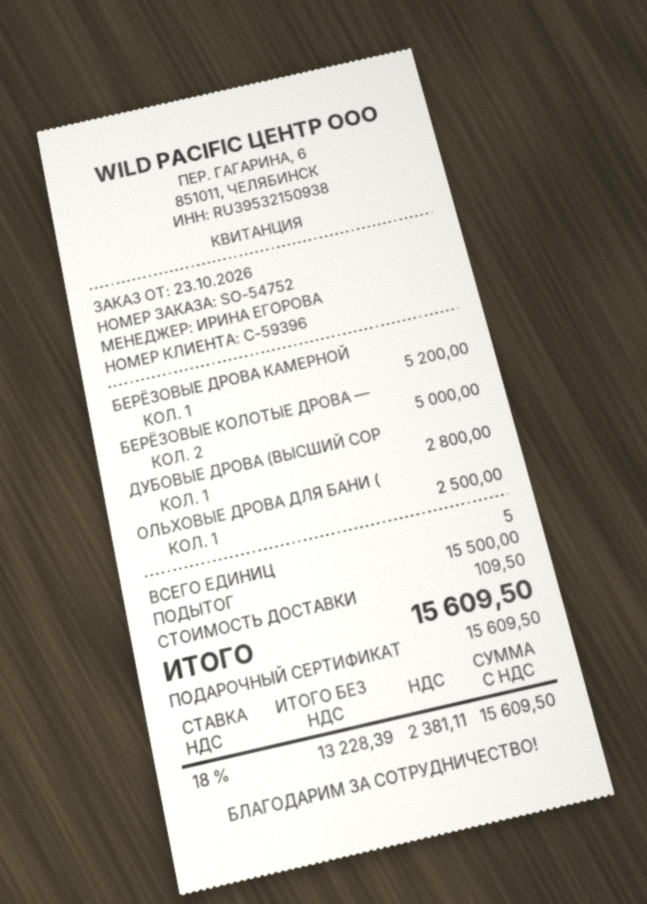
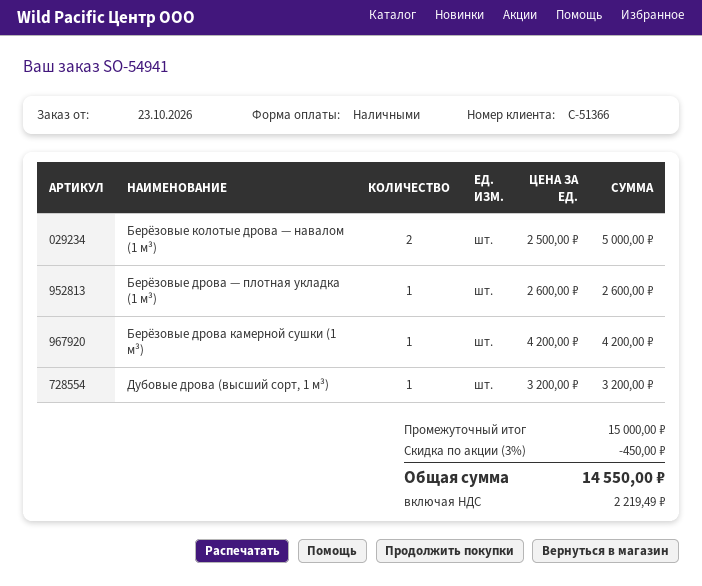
order number: SO-54752 -> SO-54941
customer number: C-59396 -> C-51366
payment method: gift card -> cash
БЕРЁЗОВЫЕ ДРОВА КАМЕРНОЙ: 1 for 5200.00 -> 1 for 4200.00
ДУБОВЫЕ ДРОВА (ВЫСШИЙ СОР: 1 for 2800.00 -> 1 for 3200.00
ОЛЬХОВЫЕ ДРОВА ДЛЯ БАНИ (: 1 for 2500.00 -> none
Берёзовые дрова — плотная укладка (1 м³): none -> 1 for 2600.00
subtotal: 15500.00 -> 15000.00
discount: none -> 3% = 450.00
shipping: 109.50 -> none
tax: 2381.11 -> 2219.49
total: 15609.50 -> 14550.00

